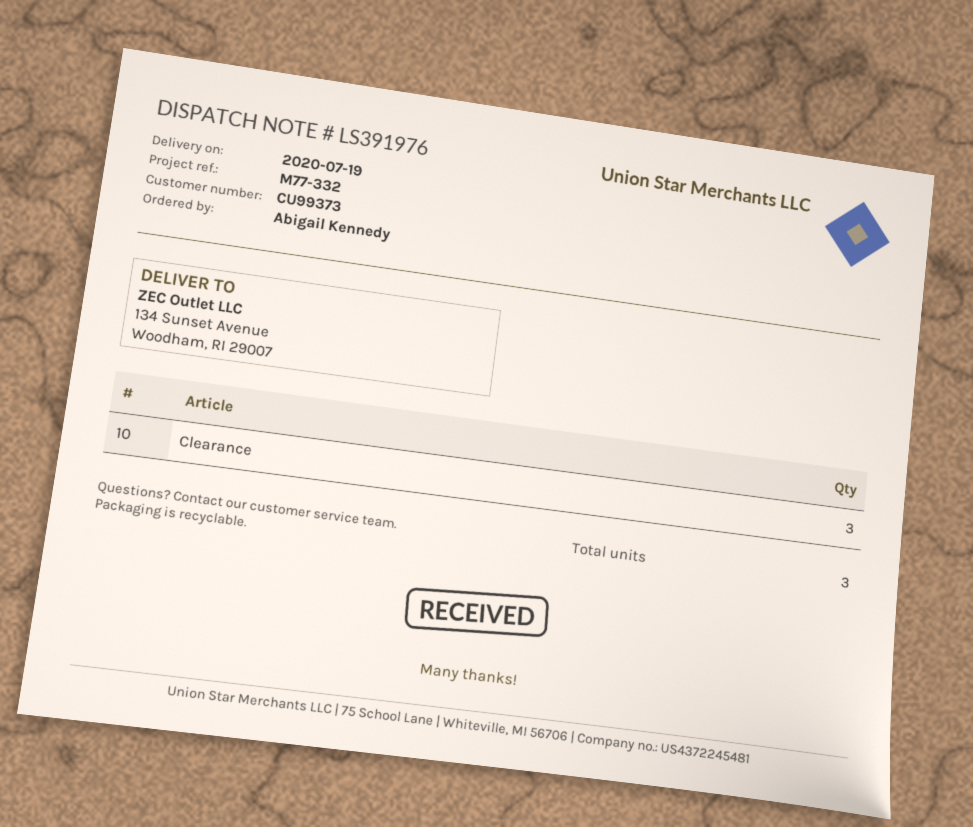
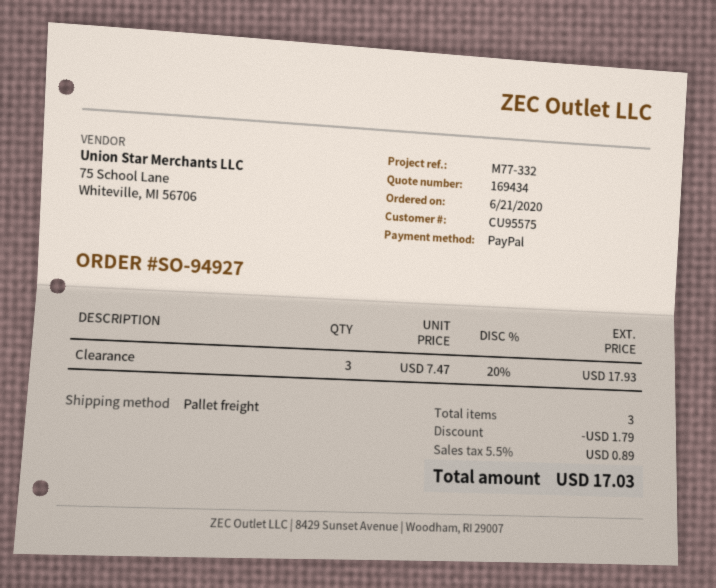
customer number: CU99373 -> CU95575

